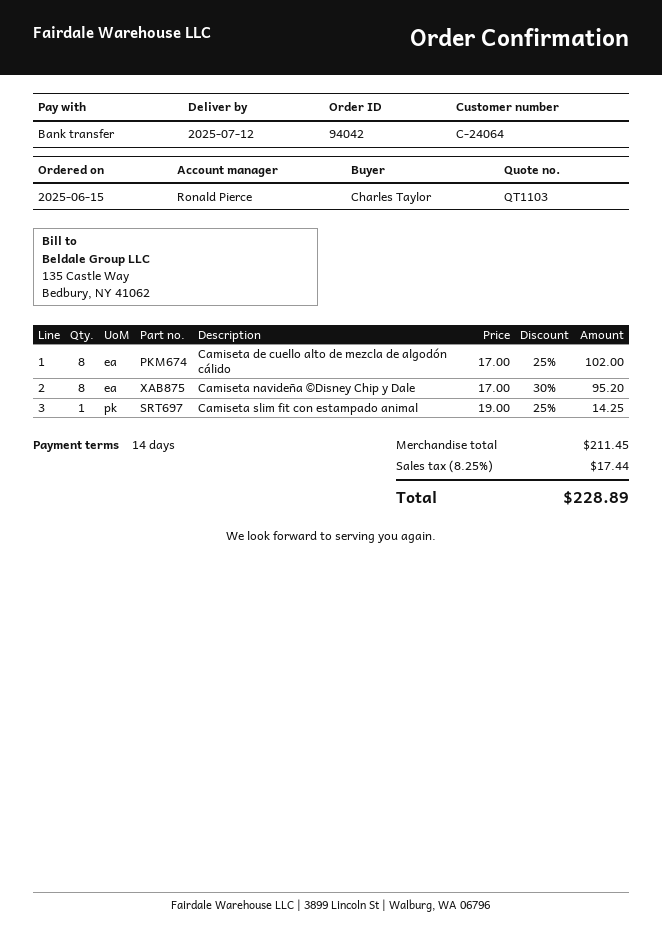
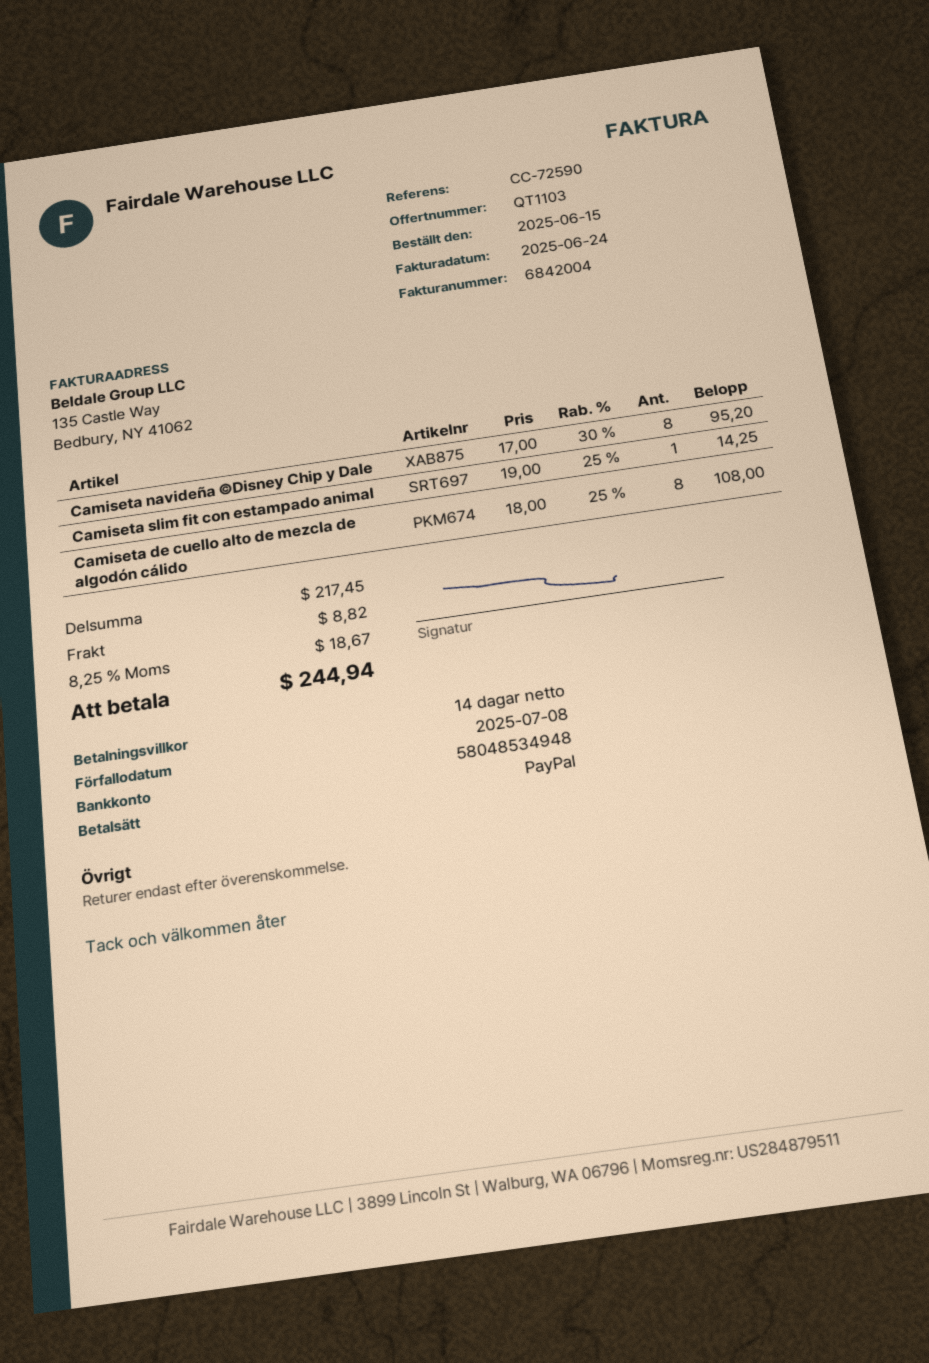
payment method: bank transfer -> PayPal
Camiseta de cuello alto de mezcla de algodón cálido: 8 x 17.00 - 25% = 102.00 -> 8 x 18.00 - 25% = 108.00
subtotal: 211.45 -> 217.45
shipping: none -> 8.82
tax: 8.25% = 17.44 -> 8.25% = 18.67
total: 228.89 -> 244.94

